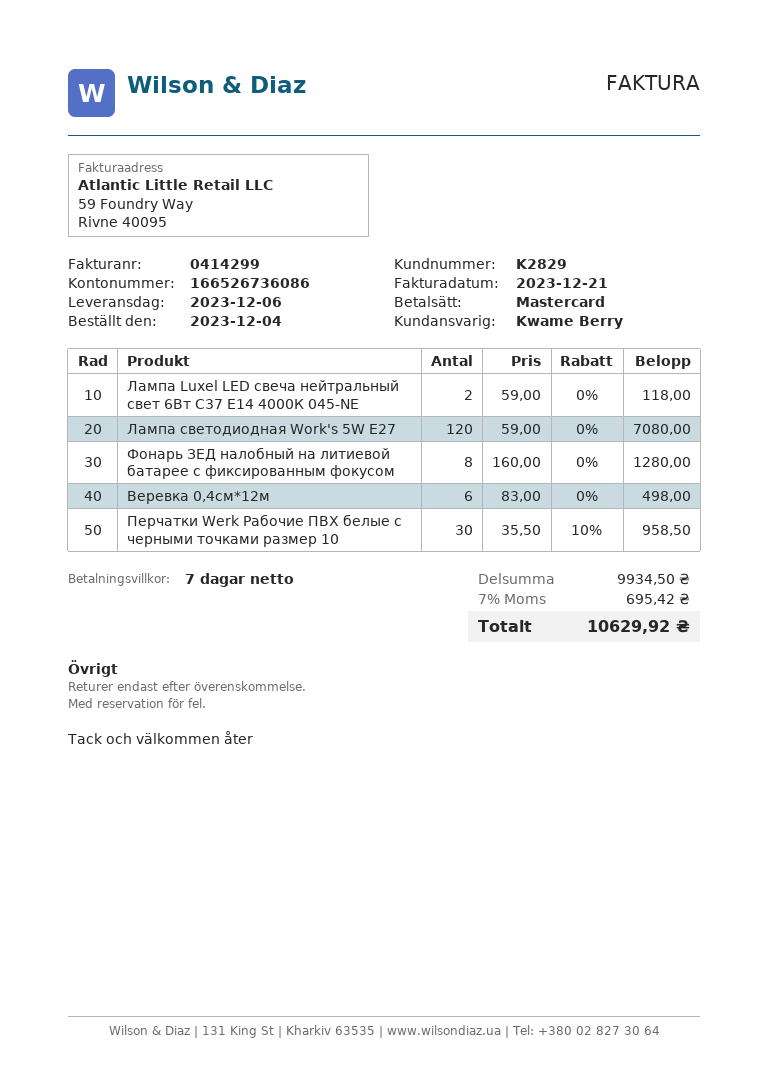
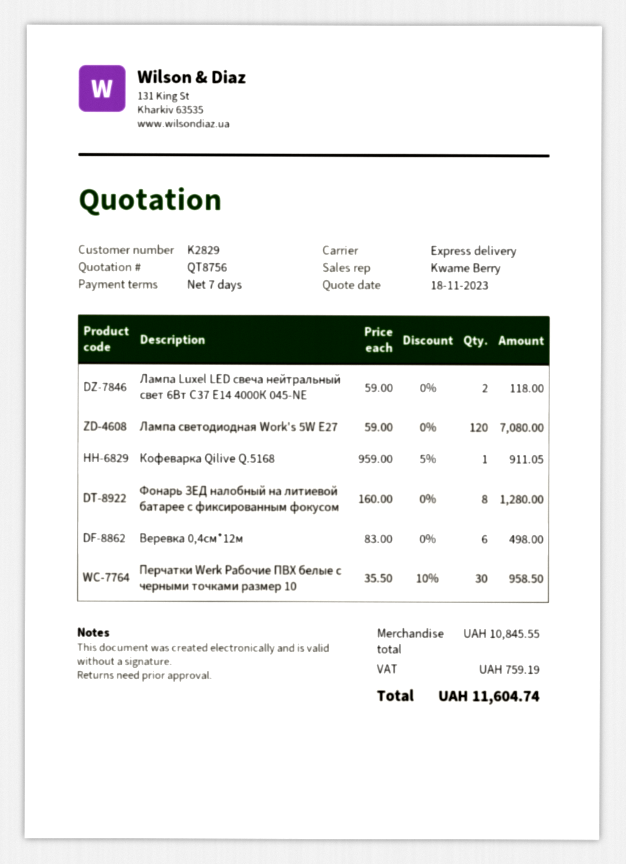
Кофеварка Qilive Q.5168: none -> 1 x 959.00 - 5% = 911.05
subtotal: 9934.50 -> 10845.55
tax: 695.42 -> 759.19
total: 10629.92 -> 11604.74

